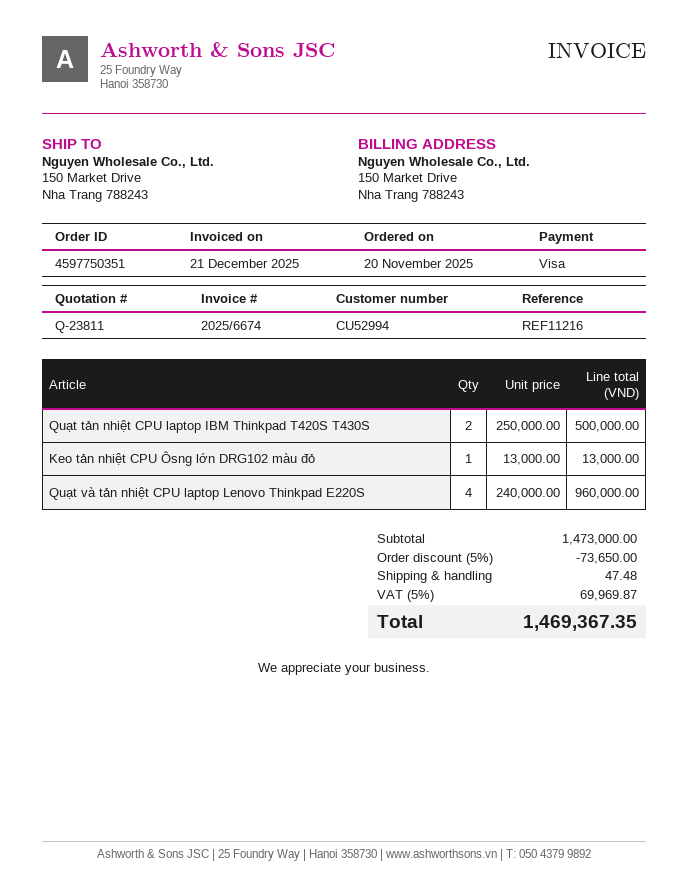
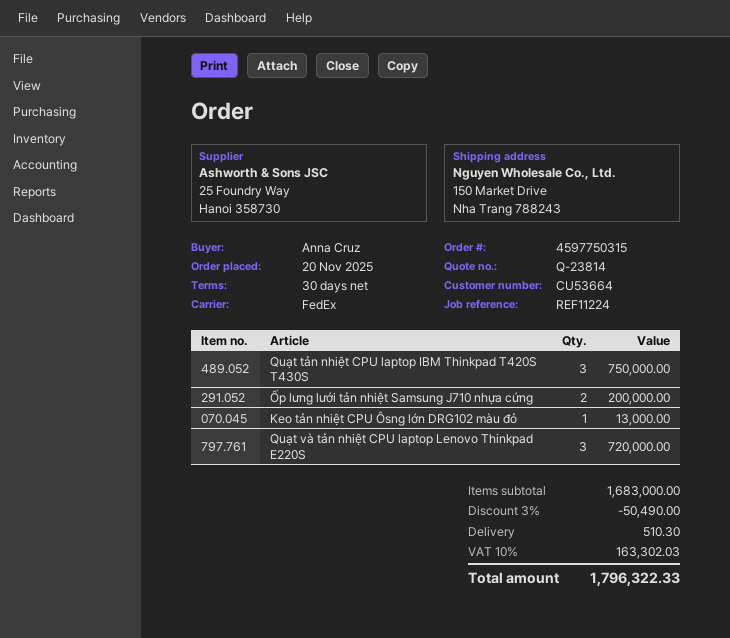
quote number: Q-23811 -> Q-23814
order number: 4597750351 -> 4597750315
customer number: CU52994 -> CU53664
reference: REF11216 -> REF11224
Quạt tản nhiệt CPU laptop IBM Thinkpad T420S T430S: 2 for 500000.00 -> 3 for 750000.00
Quạt và tản nhiệt CPU laptop Lenovo Thinkpad E220S: 4 for 960000.00 -> 3 for 720000.00
Ốp lưng lưới tản nhiệt Samsung J710 nhựa cứng: none -> 2 for 200000.00
subtotal: 1473000.00 -> 1683000.00
discount: 5% = 73650.00 -> 3% = 50490.00
shipping: 47.48 -> 510.30
tax: 5% = 69969.87 -> 10% = 163302.03
total: 1469367.35 -> 1796322.33

